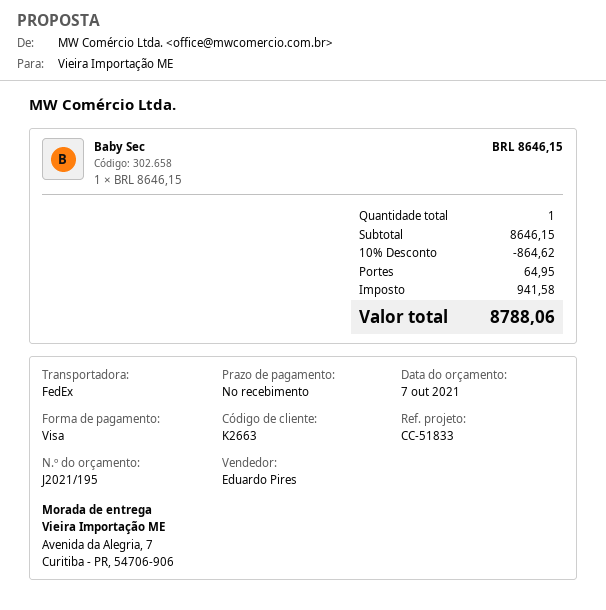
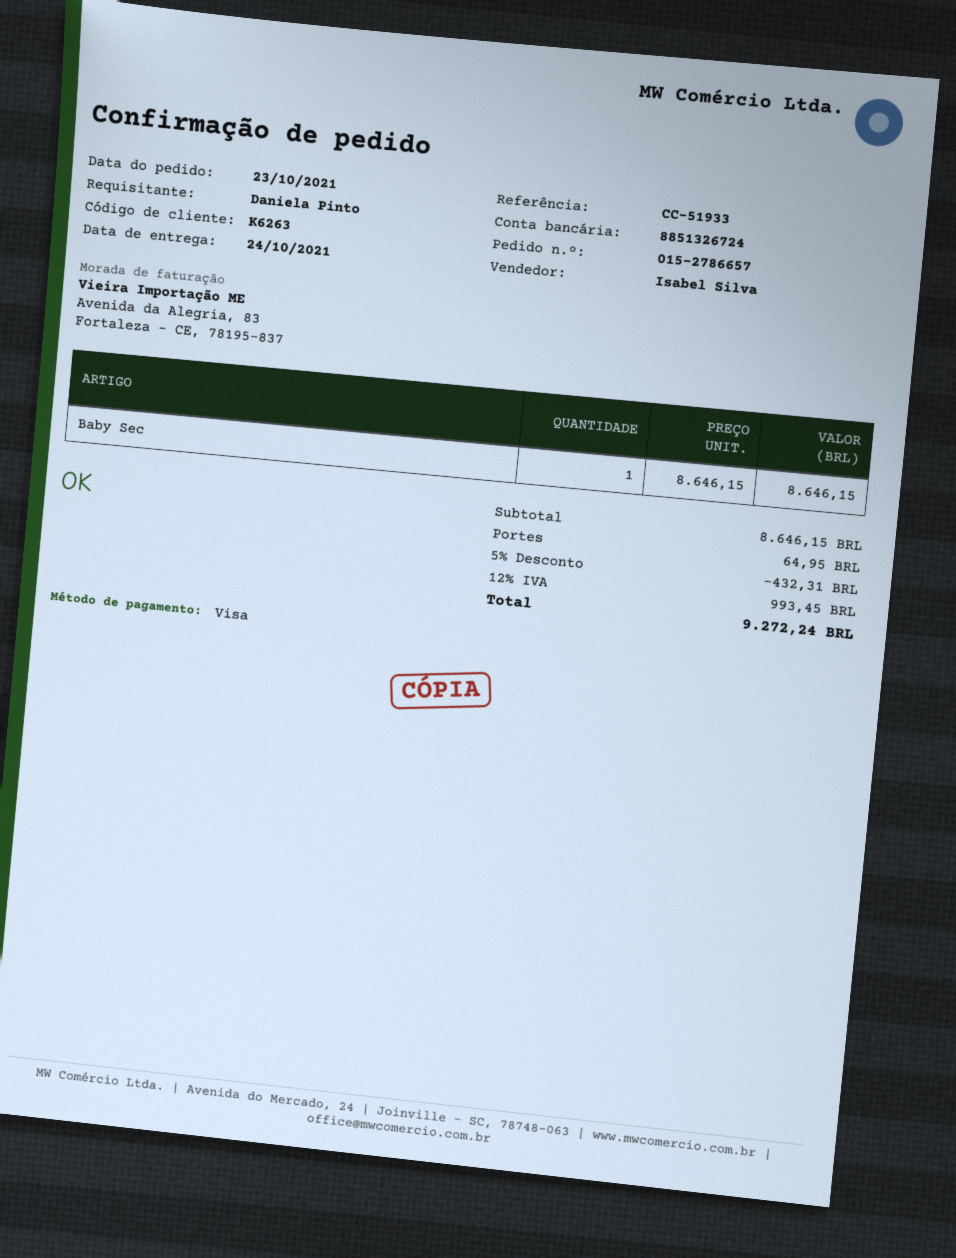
customer number: K2663 -> K6263
reference: CC-51833 -> CC-51933
sales rep: Eduardo Pires -> Isabel Silva
discount: 10% = 864.62 -> 5% = 432.31
tax: 941.58 -> 993.45
total: 8788.06 -> 9272.24

